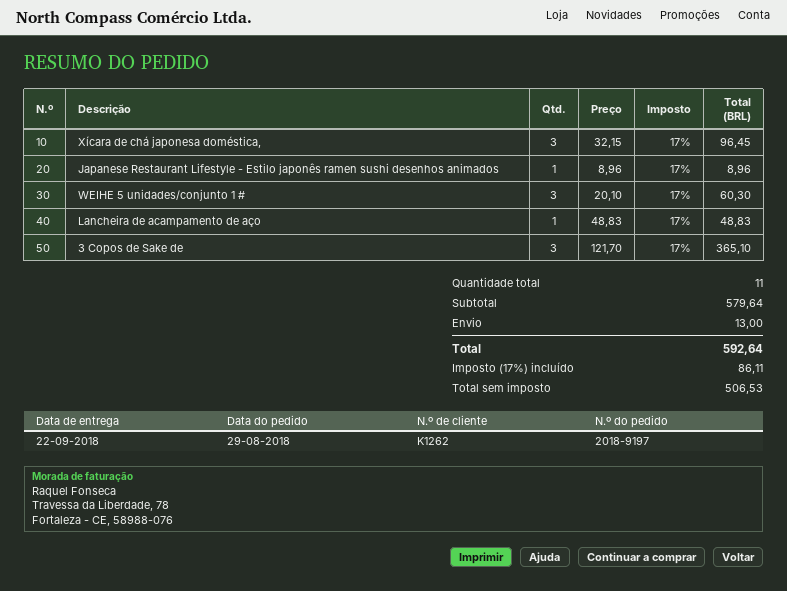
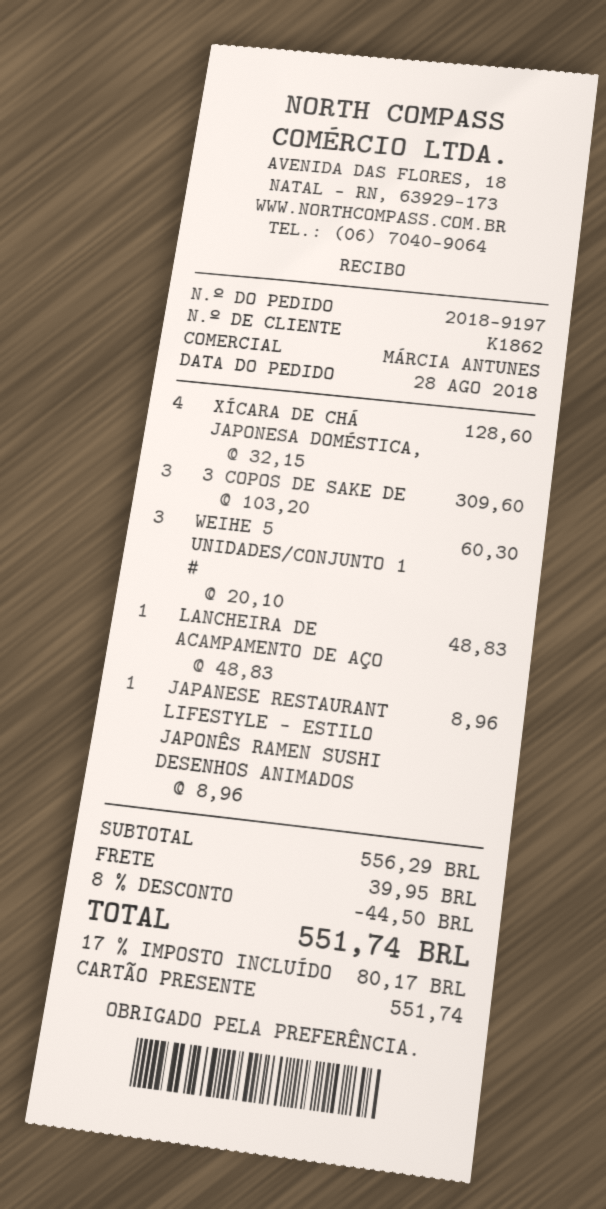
order date: 2018-08-29 -> 2018-08-28
customer number: K1262 -> K1862
Xícara de chá japonesa doméstica,: 3 x 32.15 = 96.45 -> 4 x 32.15 = 128.60
3 Copos de Sake de: 3 x 121.70 = 365.10 -> 3 x 103.20 = 309.60
subtotal: 579.64 -> 556.29
discount: none -> 8% = 44.50
shipping: 13.00 -> 39.95
tax: 17% = 86.11 -> 17% = 80.17
total: 592.64 -> 551.74

